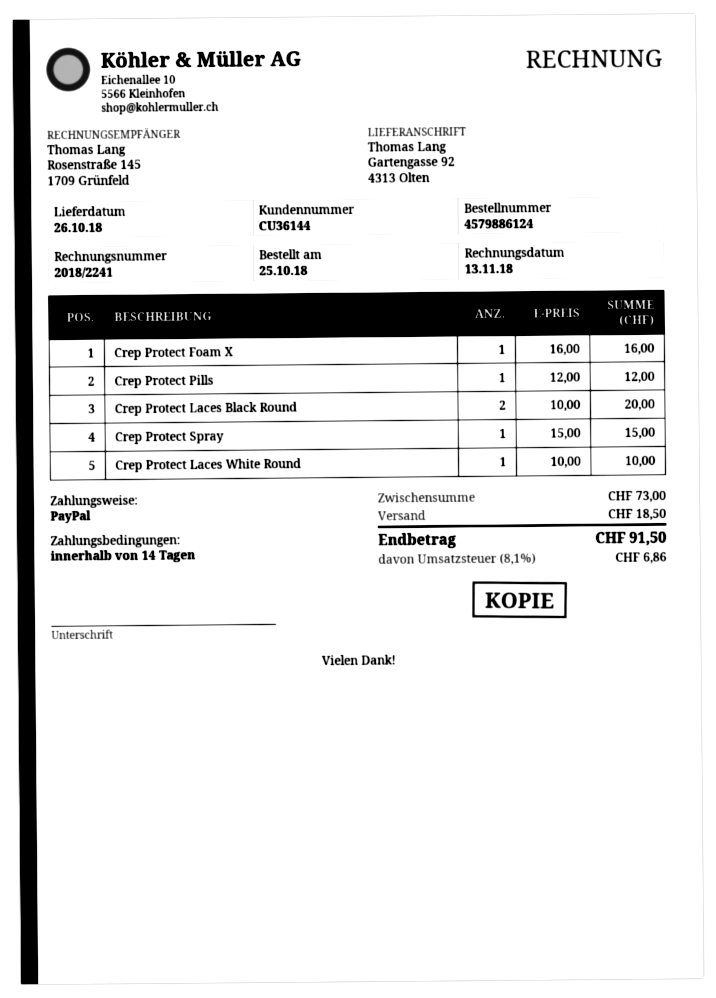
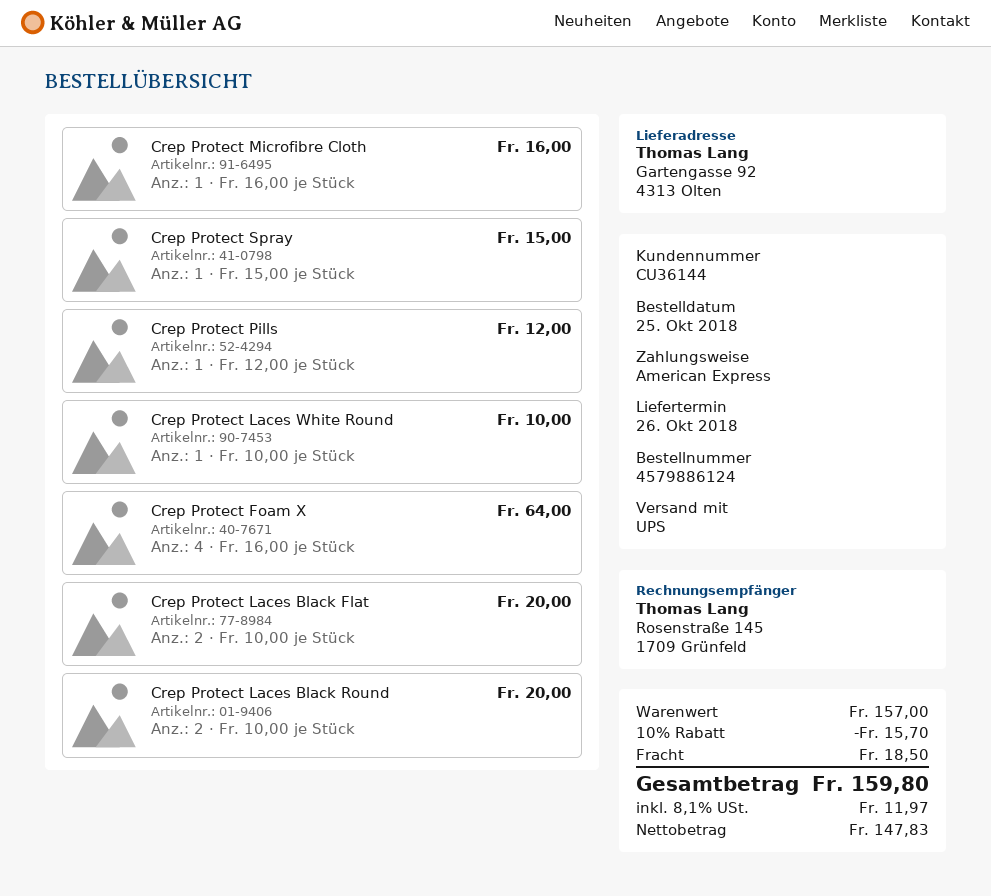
payment method: PayPal -> American Express
Crep Protect Foam X: 1 x 16.00 = 16.00 -> 4 x 16.00 = 64.00
Crep Protect Microfibre Cloth: none -> 1 x 16.00 = 16.00
Crep Protect Laces Black Flat: none -> 2 x 10.00 = 20.00
subtotal: 73.00 -> 157.00
discount: none -> 10% = 15.70
tax: 8.1% = 6.86 -> 8.1% = 11.97
total: 91.50 -> 159.80

